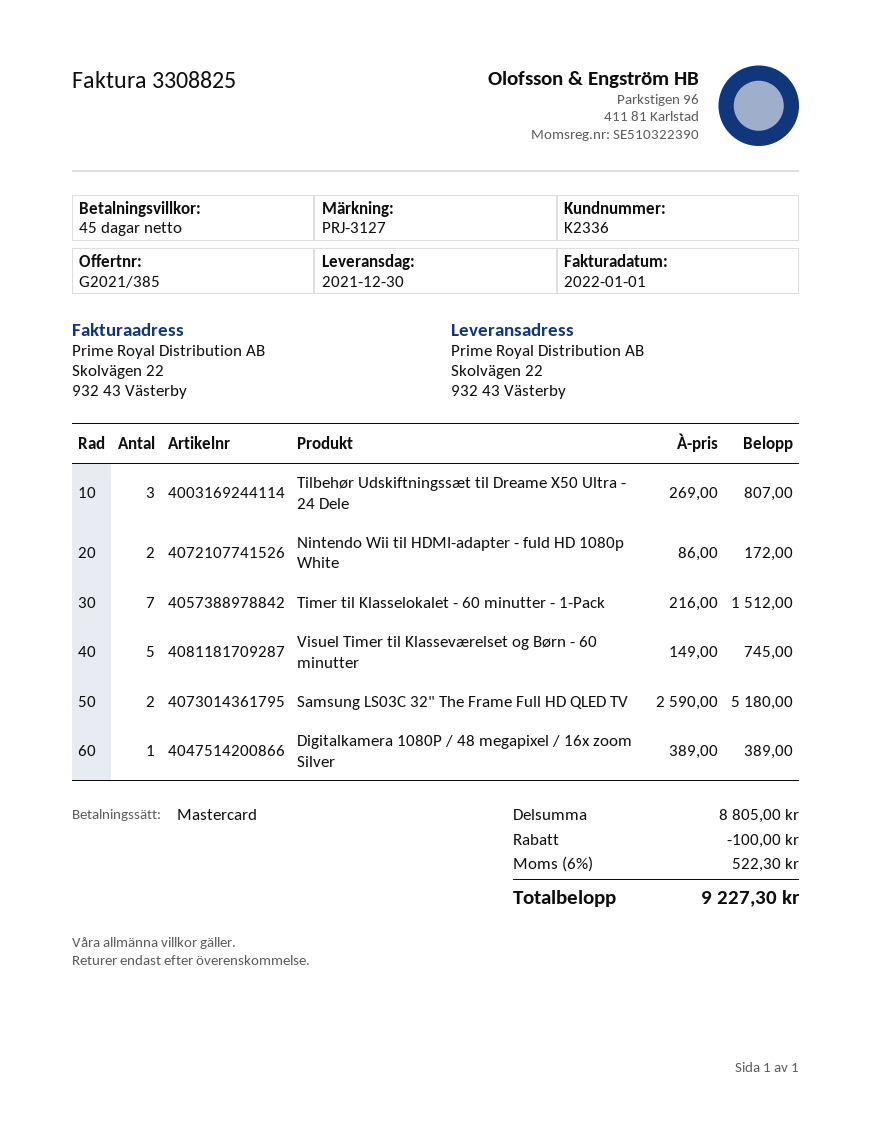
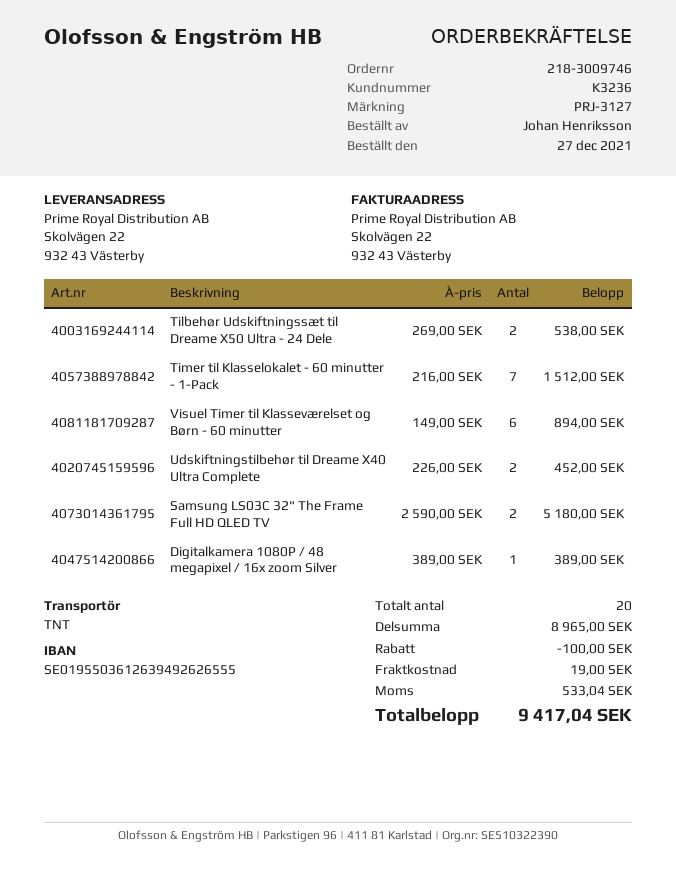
customer number: K2336 -> K3236
Tilbehør Udskiftningssæt til Dreame X50 Ultra - 24 Dele: 3 x 269.00 = 807.00 -> 2 x 269.00 = 538.00
Nintendo Wii til HDMI-adapter - fuld HD 1080p White: 2 x 86.00 = 172.00 -> none
Visuel Timer til Klasseværelset og Børn - 60 minutter: 5 x 149.00 = 745.00 -> 6 x 149.00 = 894.00
Udskiftningstilbehør til Dreame X40 Ultra Complete: none -> 2 x 226.00 = 452.00
subtotal: 8805.00 -> 8965.00
shipping: none -> 19.00
tax: 522.30 -> 533.04
total: 9227.30 -> 9417.04

